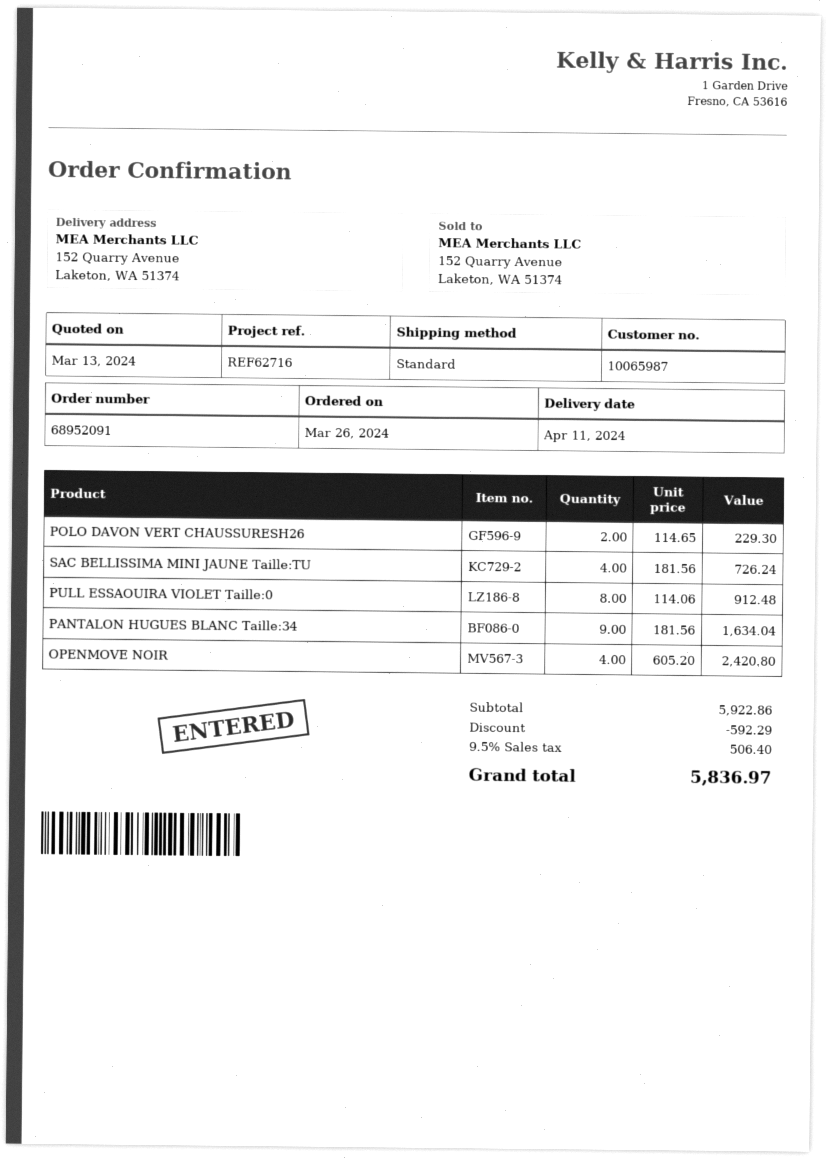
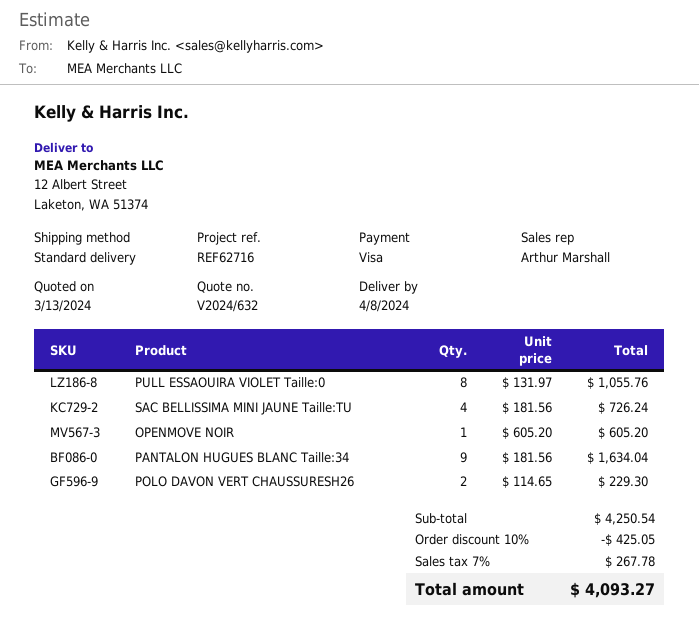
delivery date: 2024-04-11 -> 2024-04-08
ship to: 152 Quarry Avenue, Laketon, WA 51374 -> 12 Albert Street, Laketon, WA 51374
PULL ESSAOUIRA VIOLET Taille:0: 8 x 114.06 = 912.48 -> 8 x 131.97 = 1055.76
OPENMOVE NOIR: 4 x 605.20 = 2420.80 -> 1 x 605.20 = 605.20
subtotal: 5922.86 -> 4250.54
discount: 592.29 -> 425.05
tax: 9.5% = 506.40 -> 7% = 267.78
total: 5836.97 -> 4093.27

